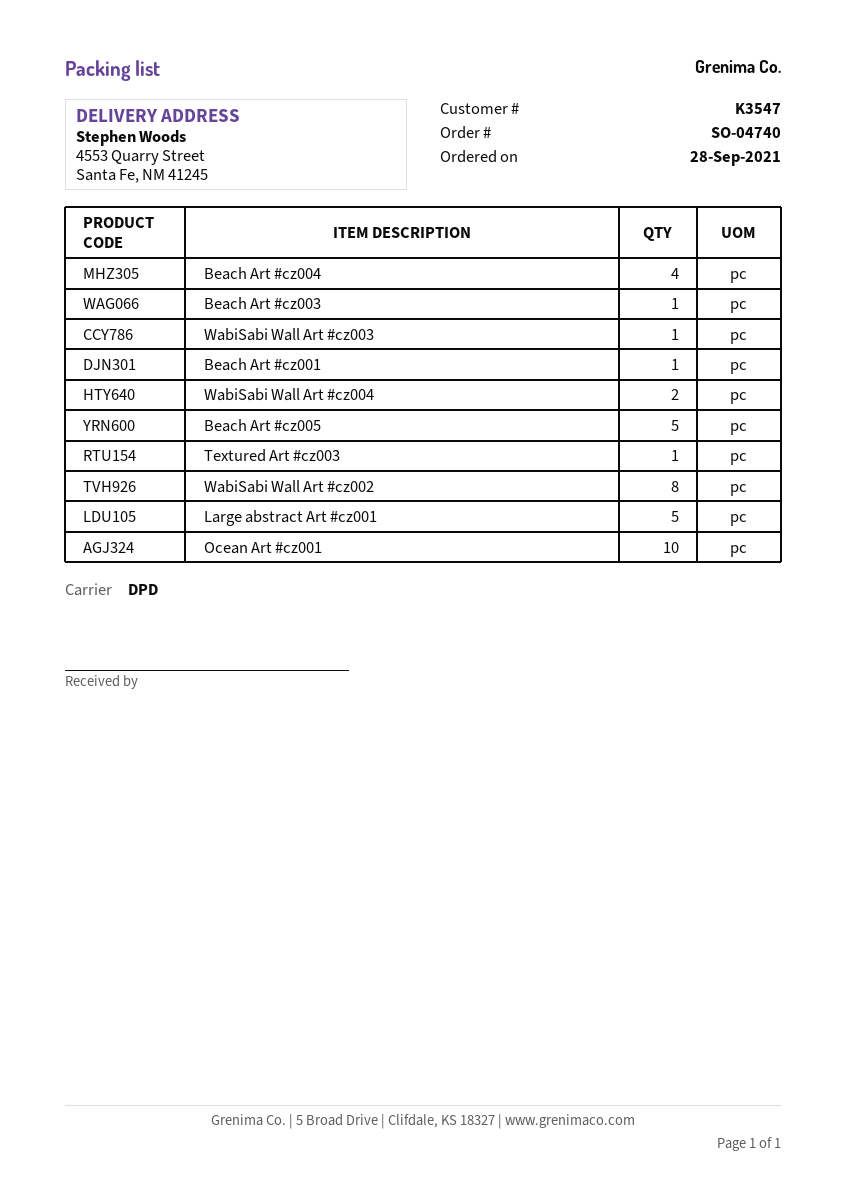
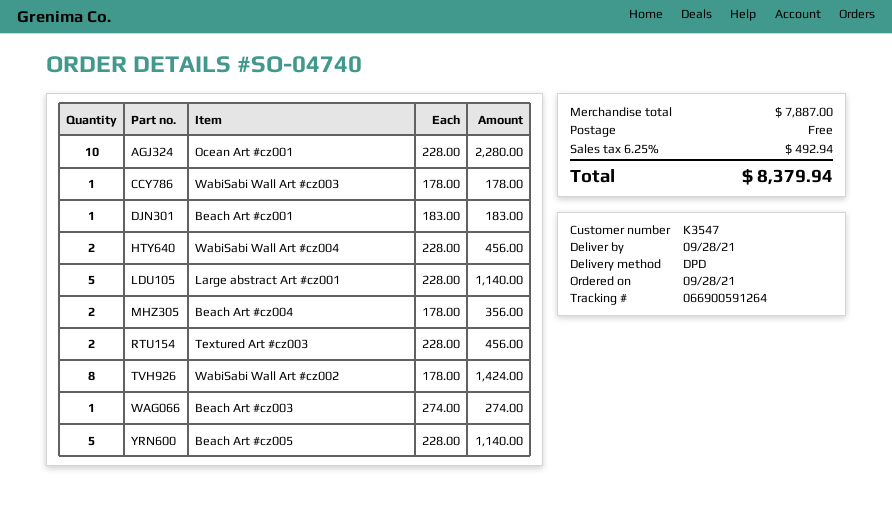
Beach Art #cz004: 4 -> 2
Textured Art #cz003: 1 -> 2

